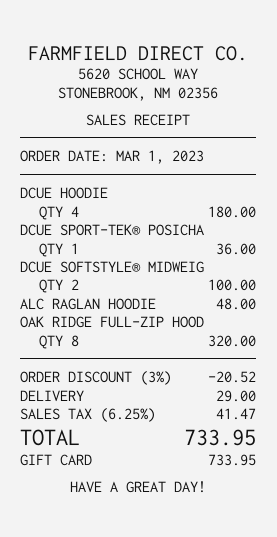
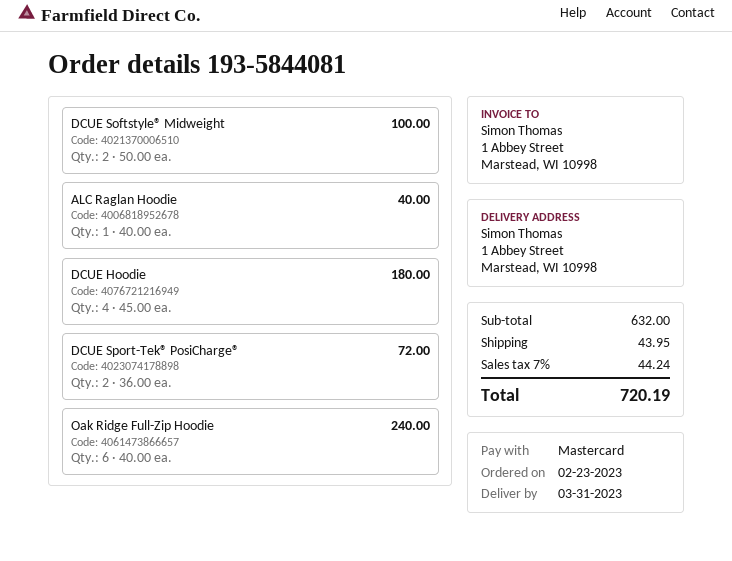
order date: 2023-03-01 -> 2023-02-23
payment method: gift card -> Mastercard
DCUE SPORT-TEK® POSICHA: 1 for 36.00 -> 2 for 72.00
ALC RAGLAN HOODIE: 1 for 48.00 -> 1 for 40.00
OAK RIDGE FULL-ZIP HOOD: 8 for 320.00 -> 6 for 240.00
discount: 3% = 20.52 -> none
shipping: 29.00 -> 43.95
tax: 6.25% = 41.47 -> 7% = 44.24
total: 733.95 -> 720.19

